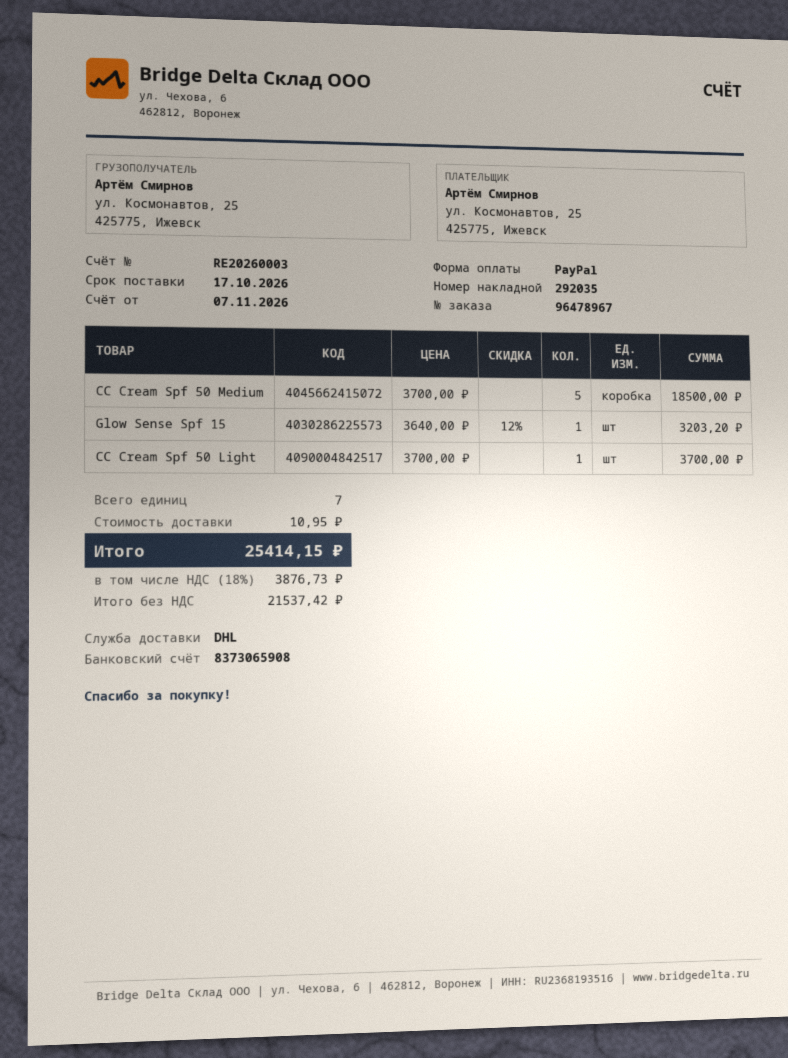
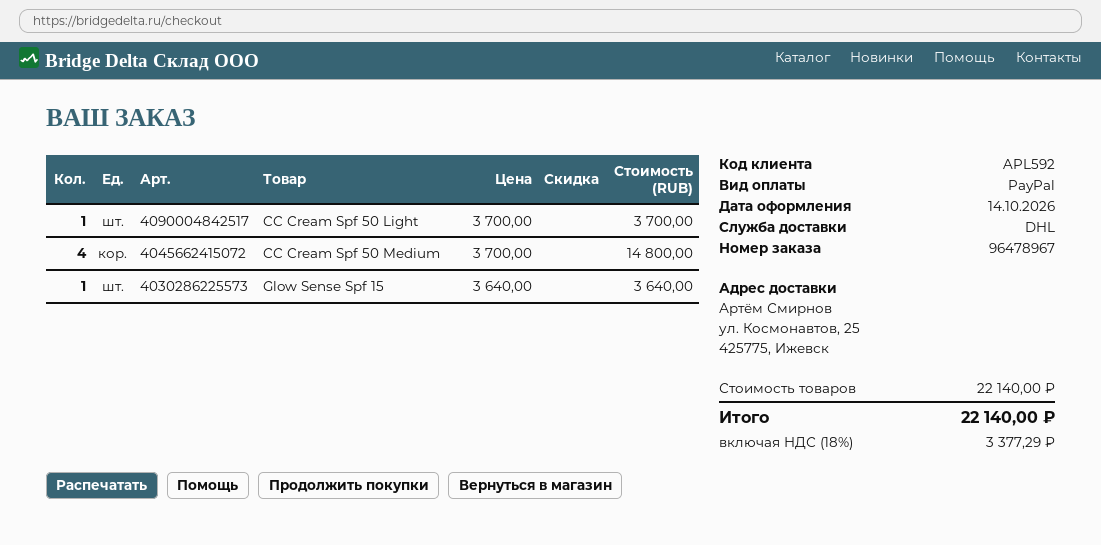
CC Cream Spf 50 Medium: 5 x 3700.00 = 18500.00 -> 4 x 3700.00 = 14800.00
Glow Sense Spf 15: 1 x 3640.00 - 12% = 3203.20 -> 1 x 3640.00 = 3640.00
shipping: 10.95 -> none
tax: 18% = 3876.73 -> 18% = 3377.29
total: 25414.15 -> 22140.00

